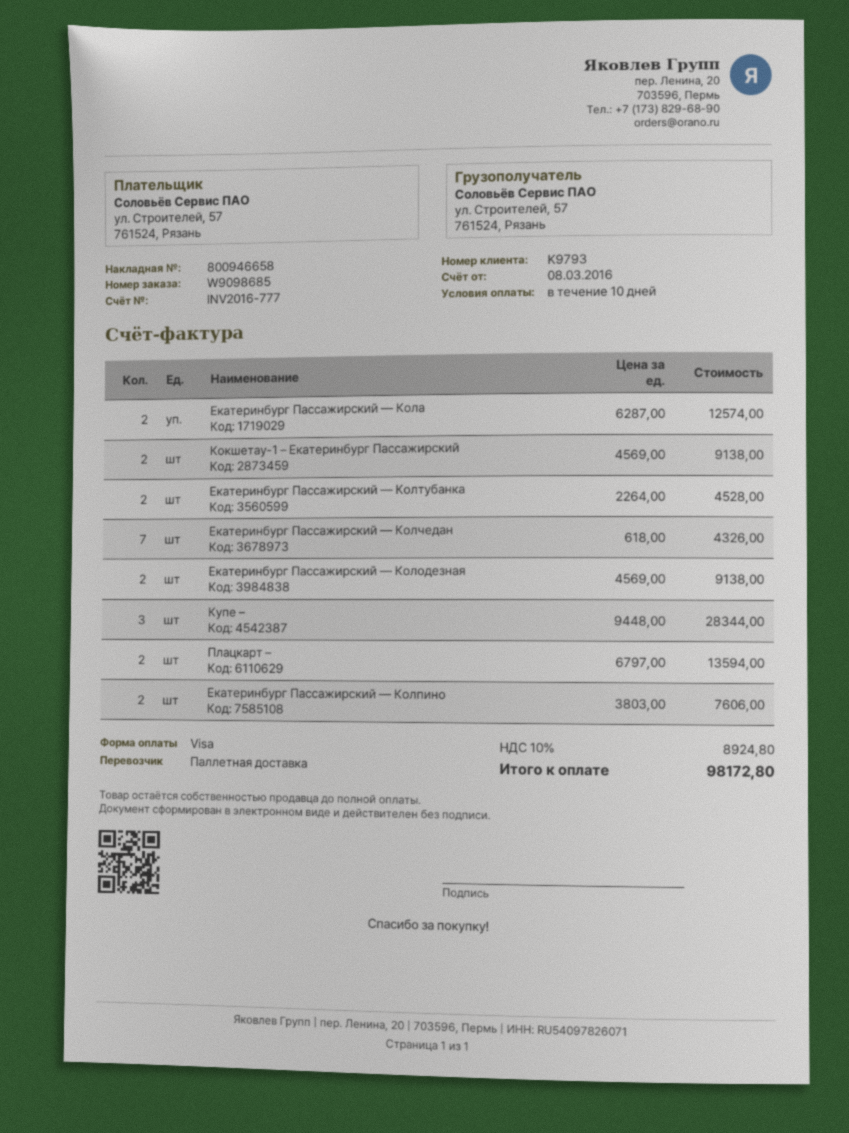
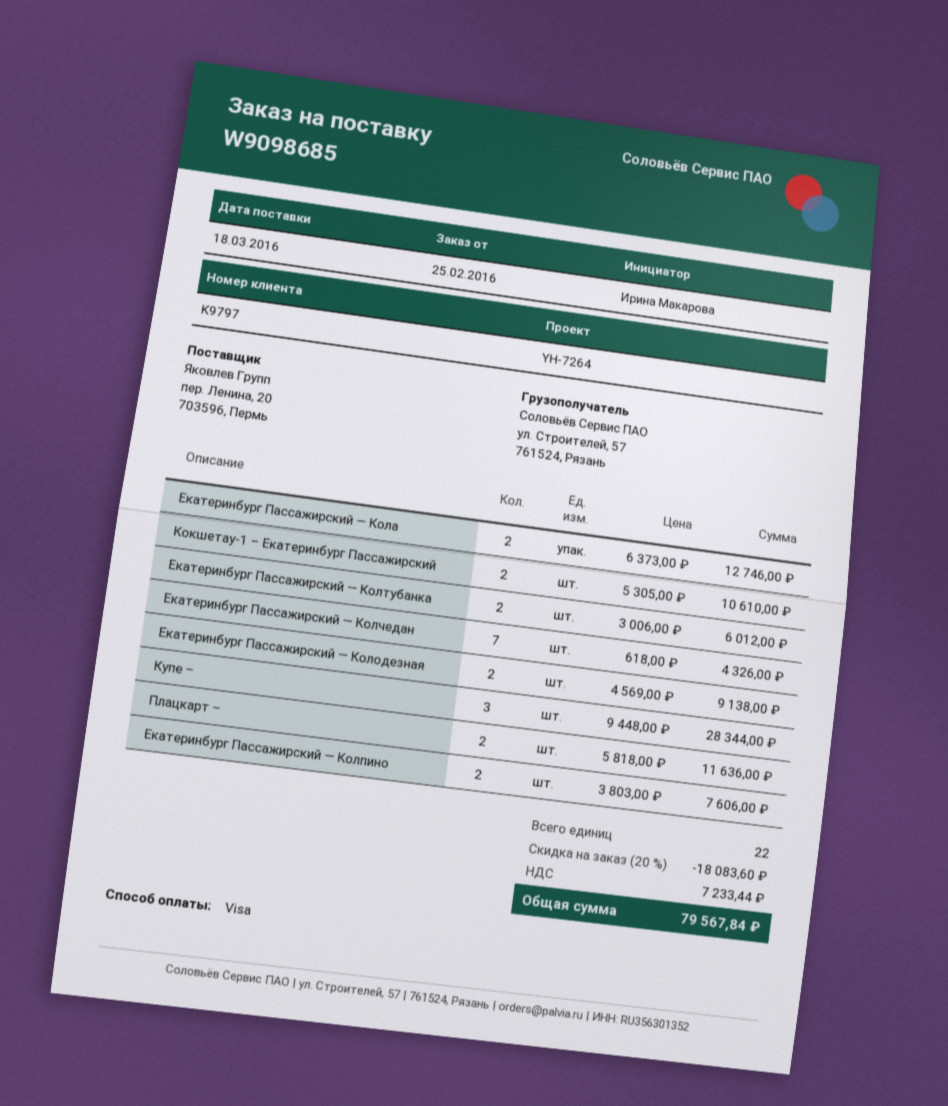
customer number: K9793 -> K9797
Екатеринбург Пассажирский — Кола: 2 x 6287.00 = 12574.00 -> 2 x 6373.00 = 12746.00
Кокшетау-1 – Екатеринбург Пассажирский: 2 x 4569.00 = 9138.00 -> 2 x 5305.00 = 10610.00
Екатеринбург Пассажирский — Колтубанка: 2 x 2264.00 = 4528.00 -> 2 x 3006.00 = 6012.00
Плацкарт –: 2 x 6797.00 = 13594.00 -> 2 x 5818.00 = 11636.00
discount: none -> 20% = 18083.60
tax: 8924.80 -> 7233.44
total: 98172.80 -> 79567.84

